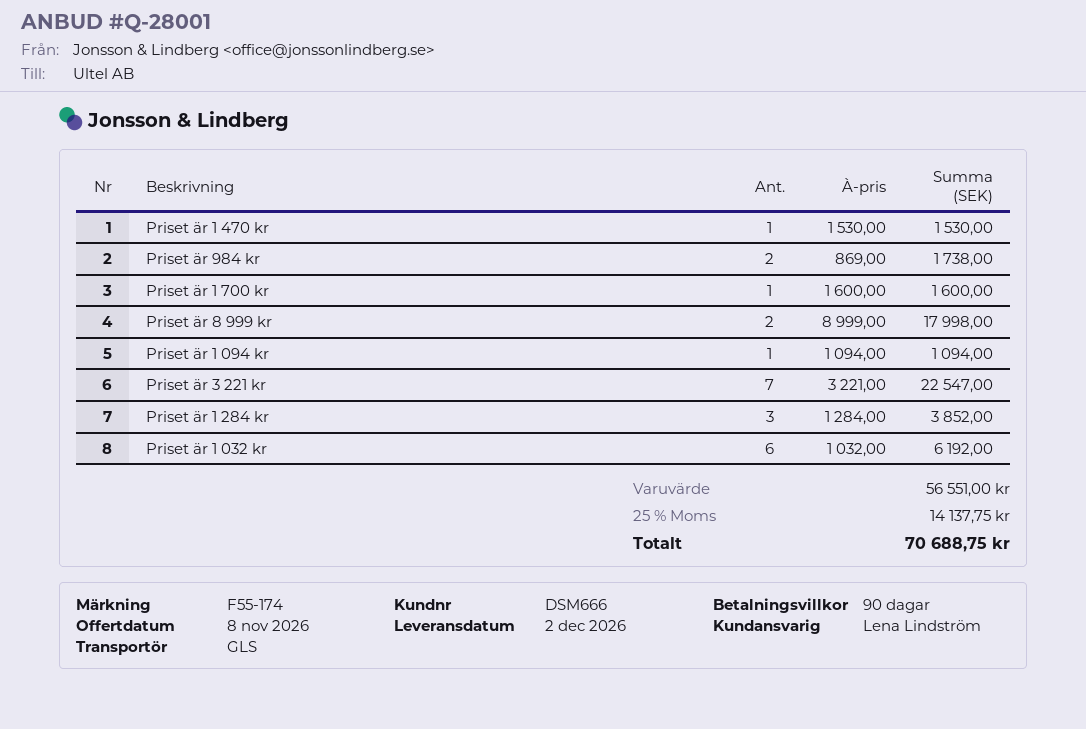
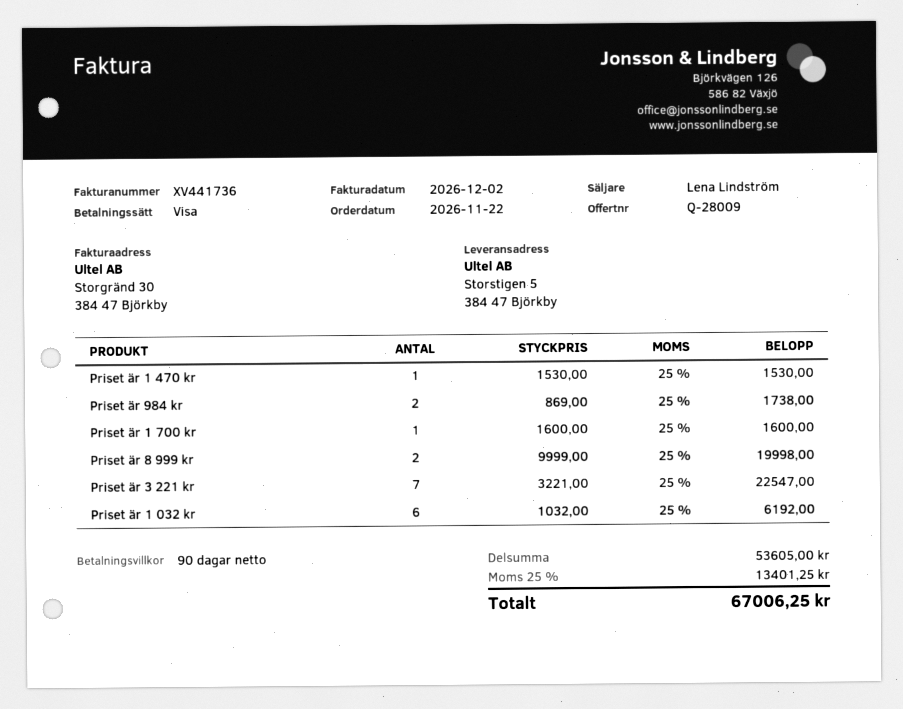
quote number: Q-28001 -> Q-28009
Priset är 8 999 kr: 2 x 8999.00 = 17998.00 -> 2 x 9999.00 = 19998.00
Priset är 1 094 kr: 1 x 1094.00 = 1094.00 -> none
Priset är 1 284 kr: 3 x 1284.00 = 3852.00 -> none
subtotal: 56551.00 -> 53605.00
tax: 25% = 14137.75 -> 25% = 13401.25
total: 70688.75 -> 67006.25

